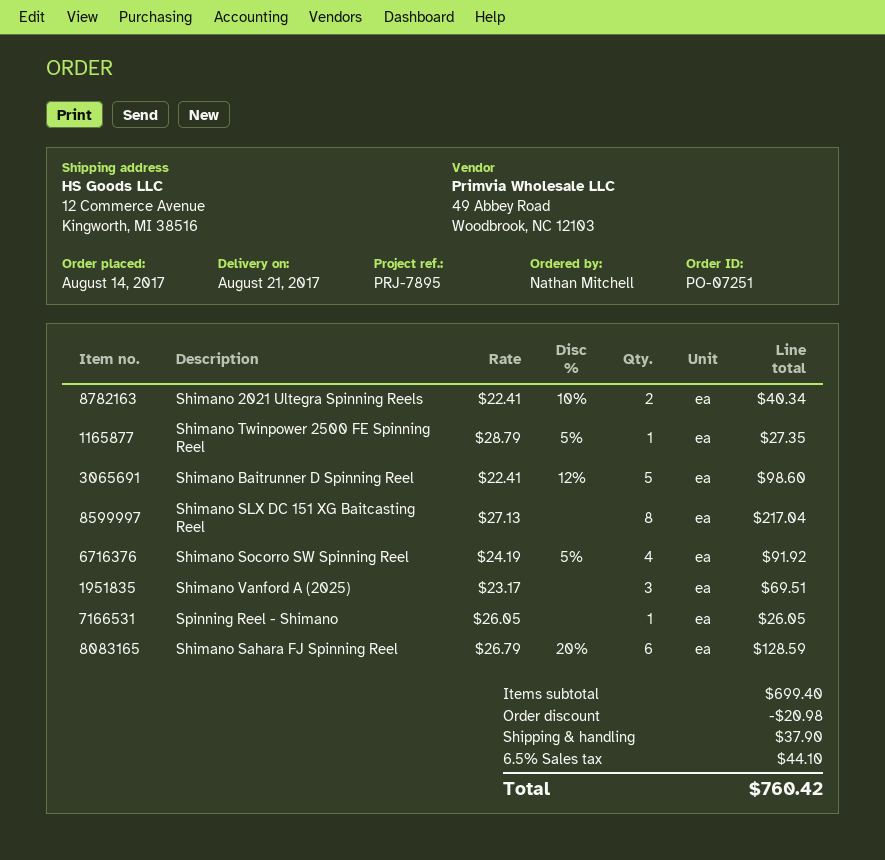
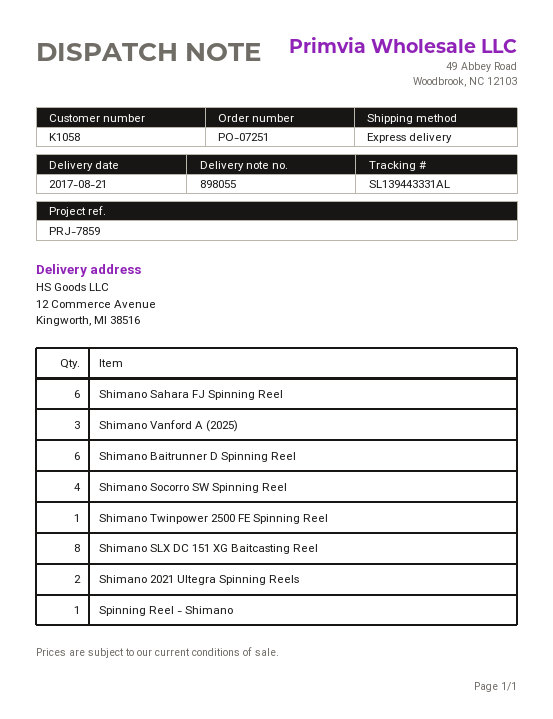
reference: PRJ-7895 -> PRJ-7859
Shimano Baitrunner D Spinning Reel: 5 -> 6

